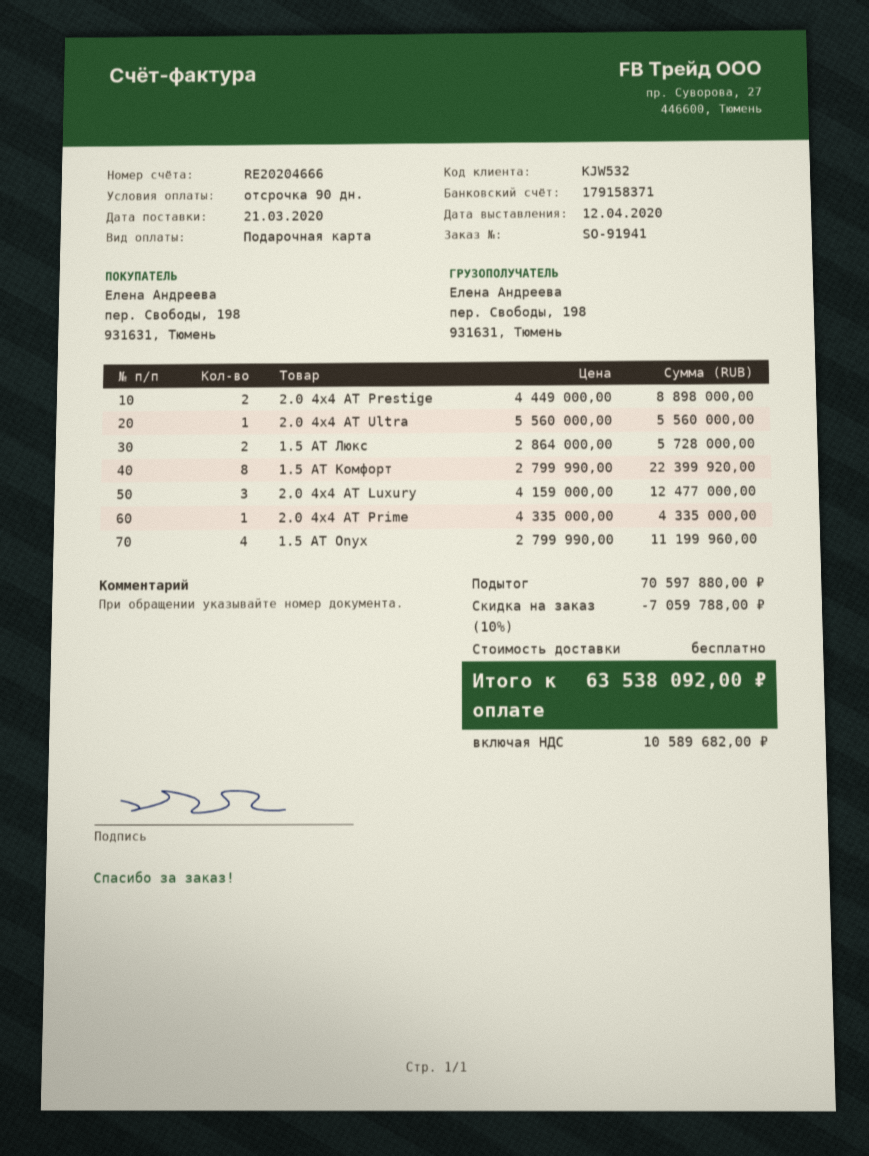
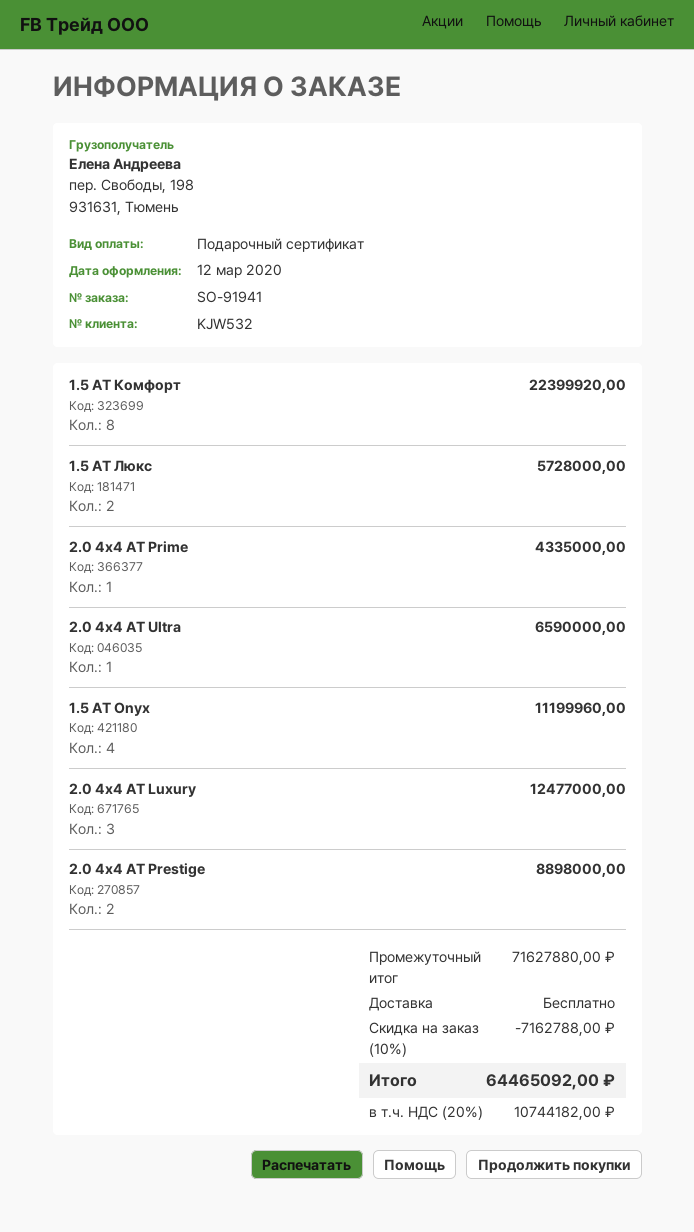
2.0 4x4 AT Ultra: 1 for 5560000.00 -> 1 for 6590000.00
subtotal: 70597880.00 -> 71627880.00
discount: 10% = 7059788.00 -> 10% = 7162788.00
tax: 10589682.00 -> 10744182.00
total: 63538092.00 -> 64465092.00

